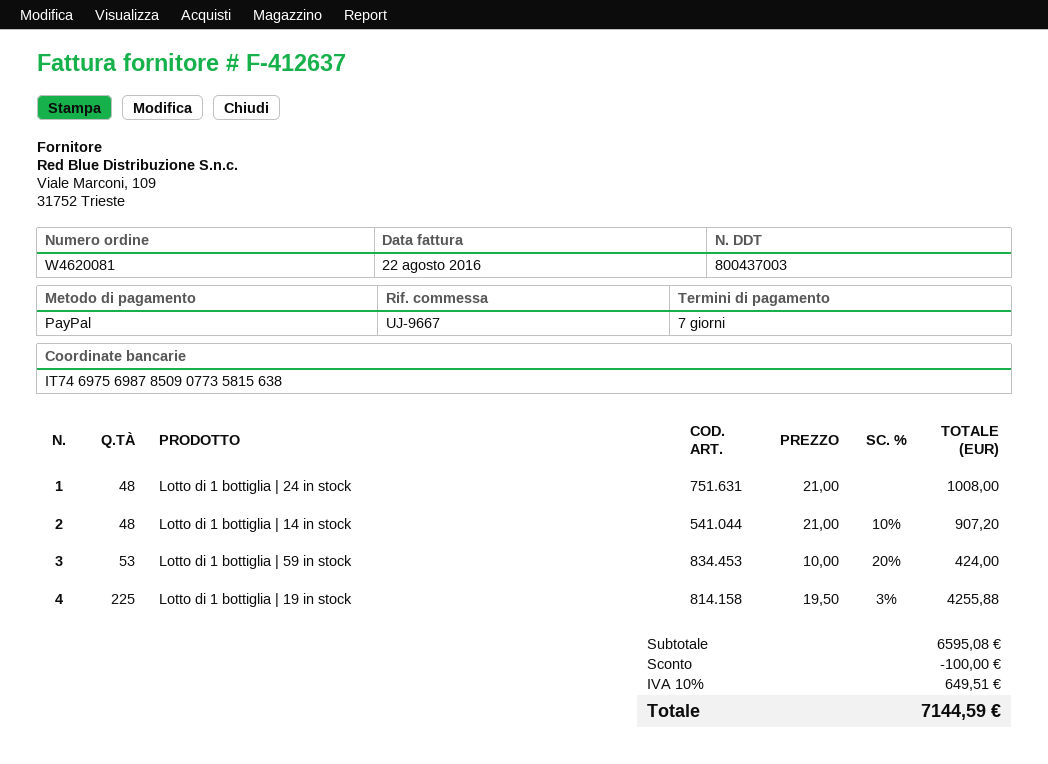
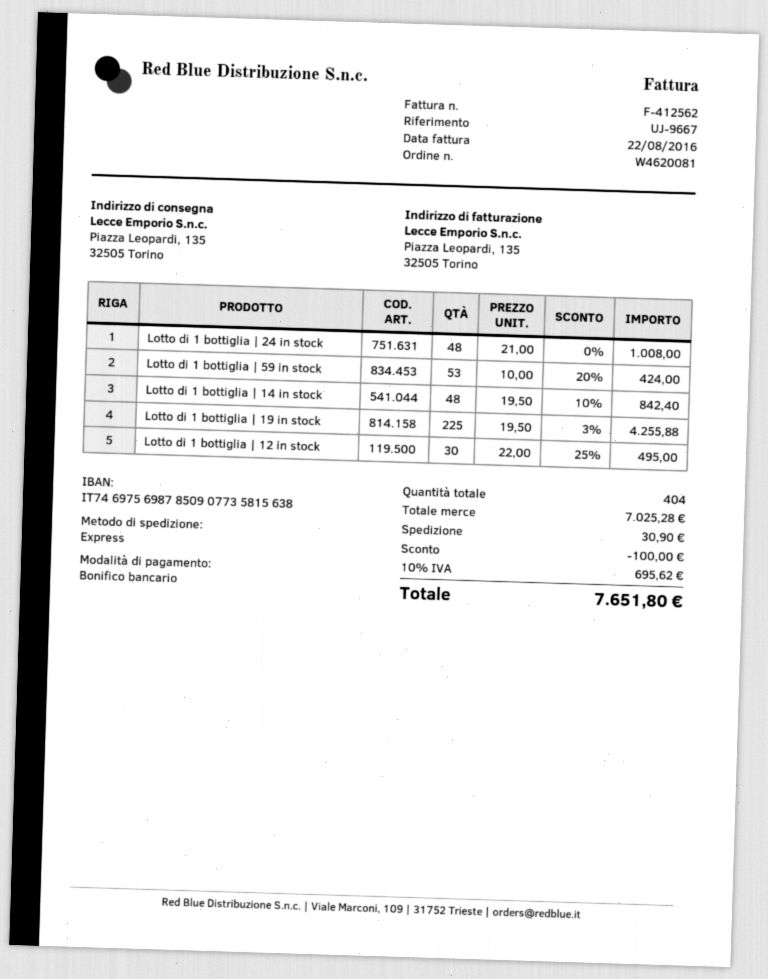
invoice number: F-412637 -> F-412562
payment method: PayPal -> bank transfer
Lotto di 1 bottiglia | 14 in stock: 48 x 21.00 - 10% = 907.20 -> 48 x 19.50 - 10% = 842.40
Lotto di 1 bottiglia | 12 in stock: none -> 30 x 22.00 - 25% = 495.00
subtotal: 6595.08 -> 7025.28
shipping: none -> 30.90
tax: 10% = 649.51 -> 10% = 695.62
total: 7144.59 -> 7651.80

